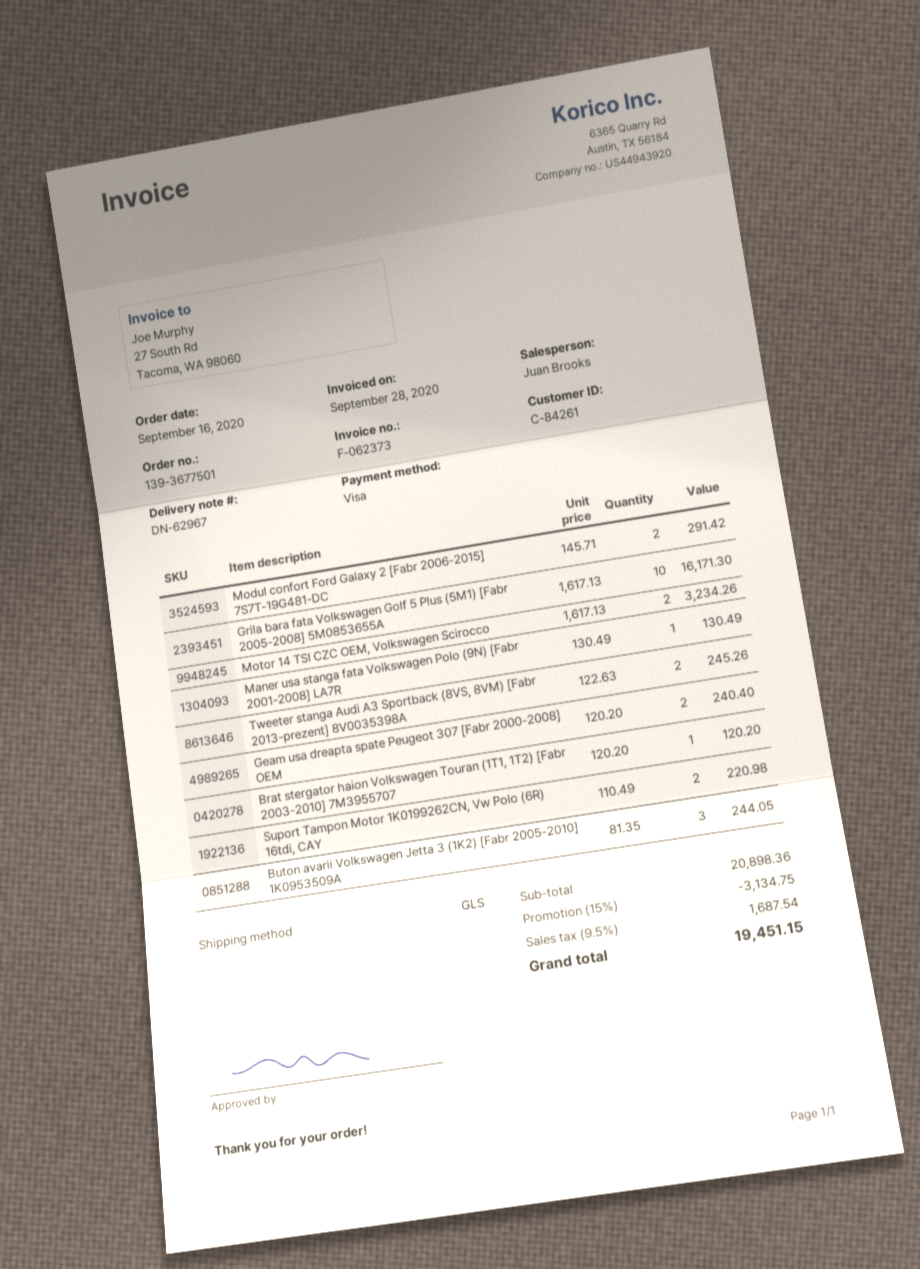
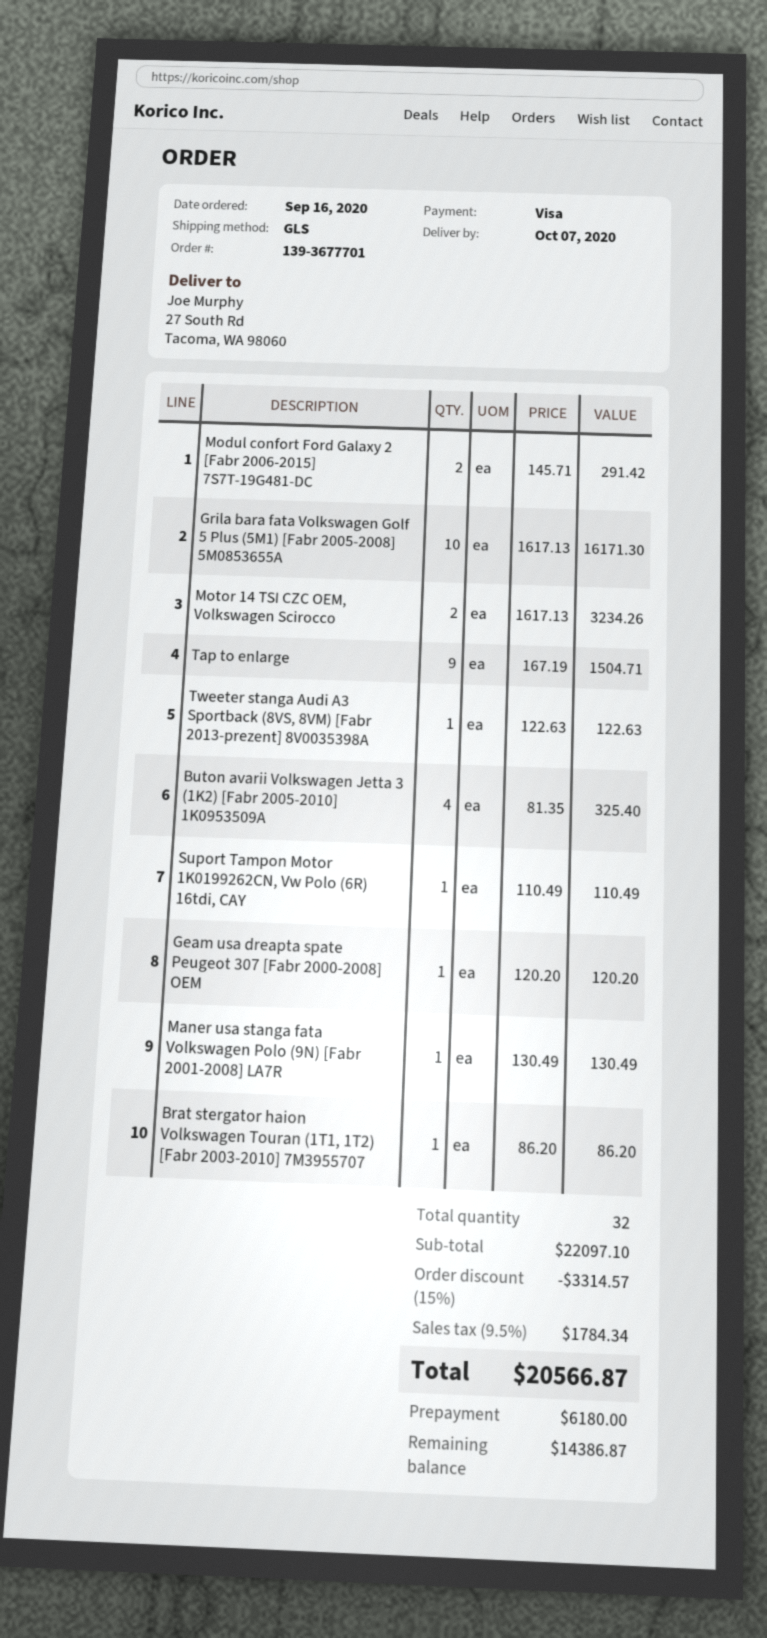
order number: 139-3677501 -> 139-3677701
Tweeter stanga Audi A3 Sportback (8VS, 8VM) [Fabr 2013-prezent] 8V0035398A: 2 x 122.63 = 245.26 -> 1 x 122.63 = 122.63
Geam usa dreapta spate Peugeot 307 [Fabr 2000-2008] OEM: 2 x 120.20 = 240.40 -> 1 x 120.20 = 120.20
Brat stergator haion Volkswagen Touran (1T1, 1T2) [Fabr 2003-2010] 7M3955707: 1 x 120.20 = 120.20 -> 1 x 86.20 = 86.20
Suport Tampon Motor 1K0199262CN, Vw Polo (6R) 16tdi, CAY: 2 x 110.49 = 220.98 -> 1 x 110.49 = 110.49
Buton avarii Volkswagen Jetta 3 (1K2) [Fabr 2005-2010] 1K0953509A: 3 x 81.35 = 244.05 -> 4 x 81.35 = 325.40
Tap to enlarge: none -> 9 x 167.19 = 1504.71
subtotal: 20898.36 -> 22097.10
discount: 15% = 3134.75 -> 15% = 3314.57
tax: 9.5% = 1687.54 -> 9.5% = 1784.34
total: 19451.15 -> 20566.87

